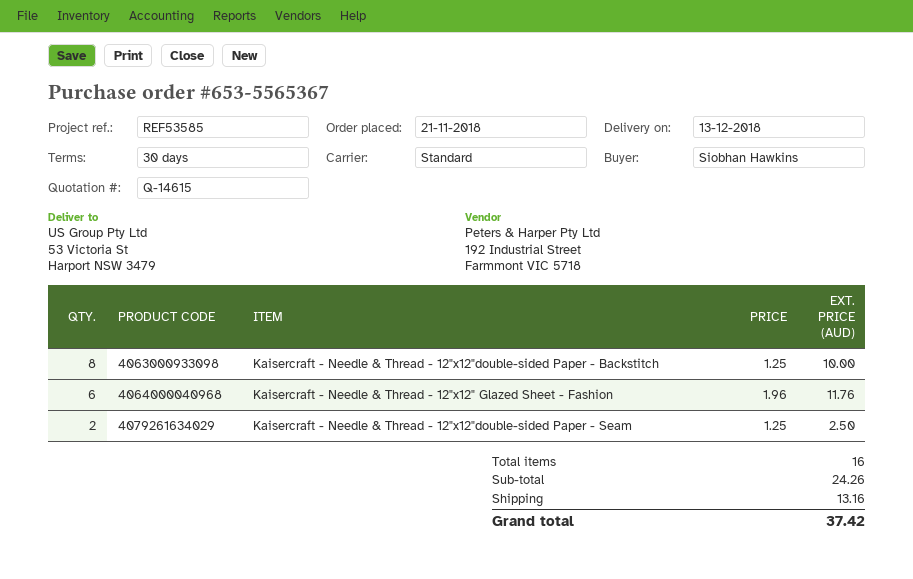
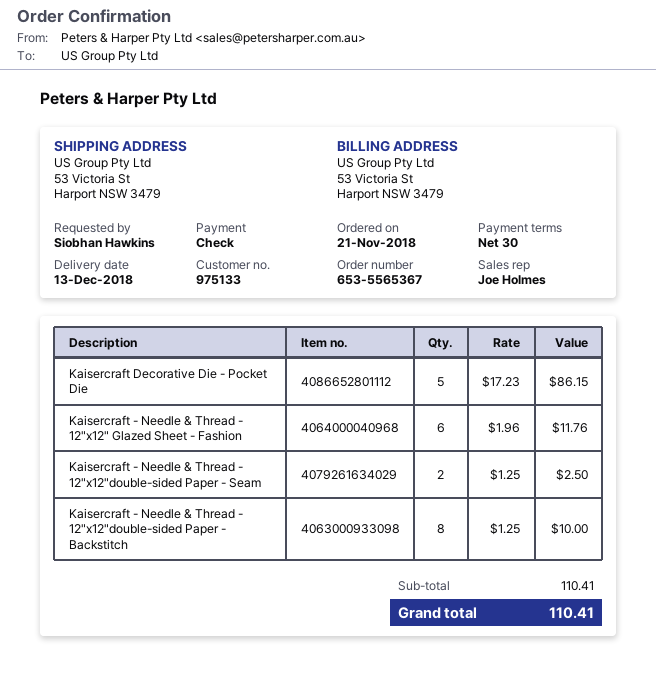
Kaisercraft Decorative Die - Pocket Die: none -> 5 x 17.23 = 86.15
subtotal: 24.26 -> 110.41
shipping: 13.16 -> none
total: 37.42 -> 110.41

